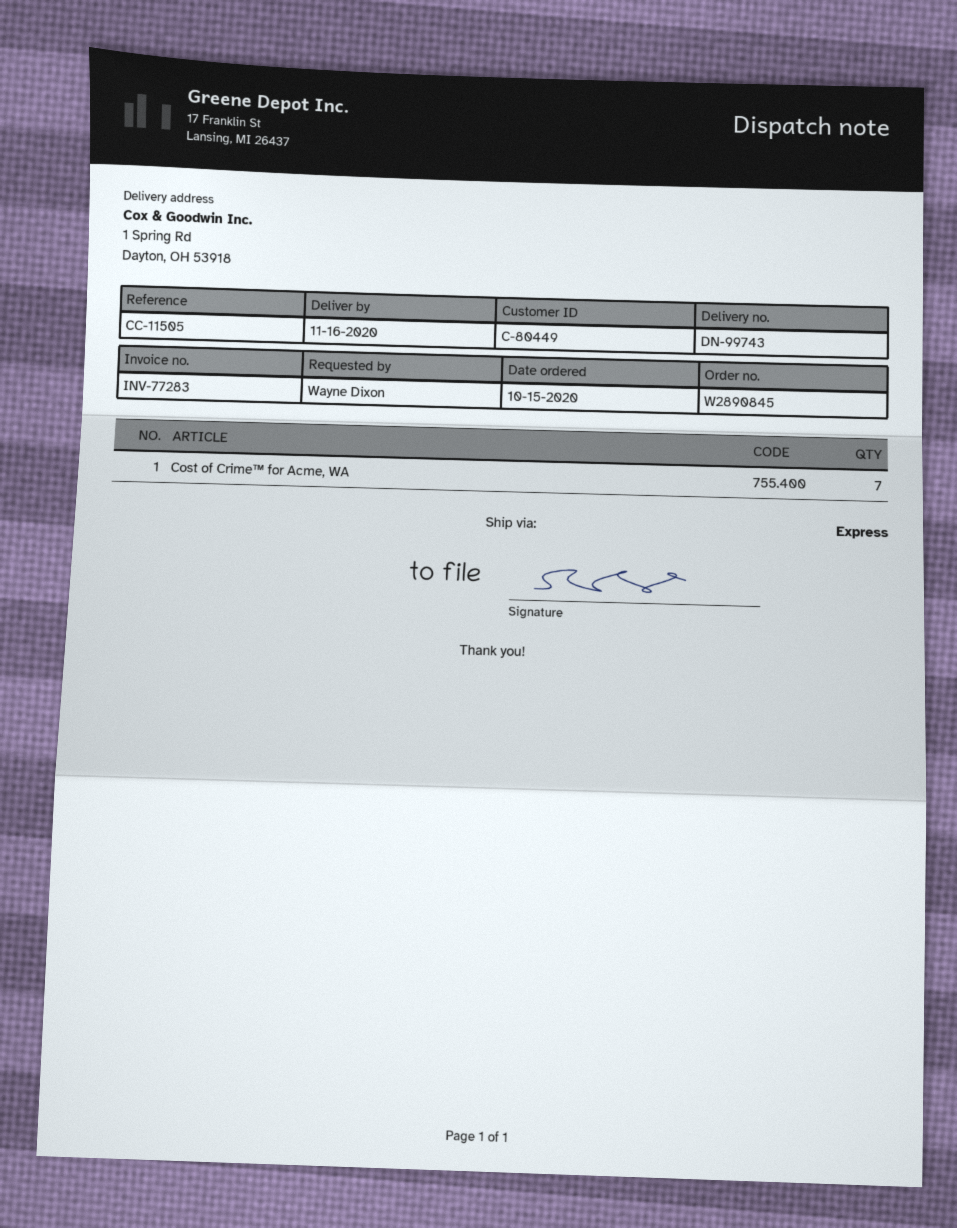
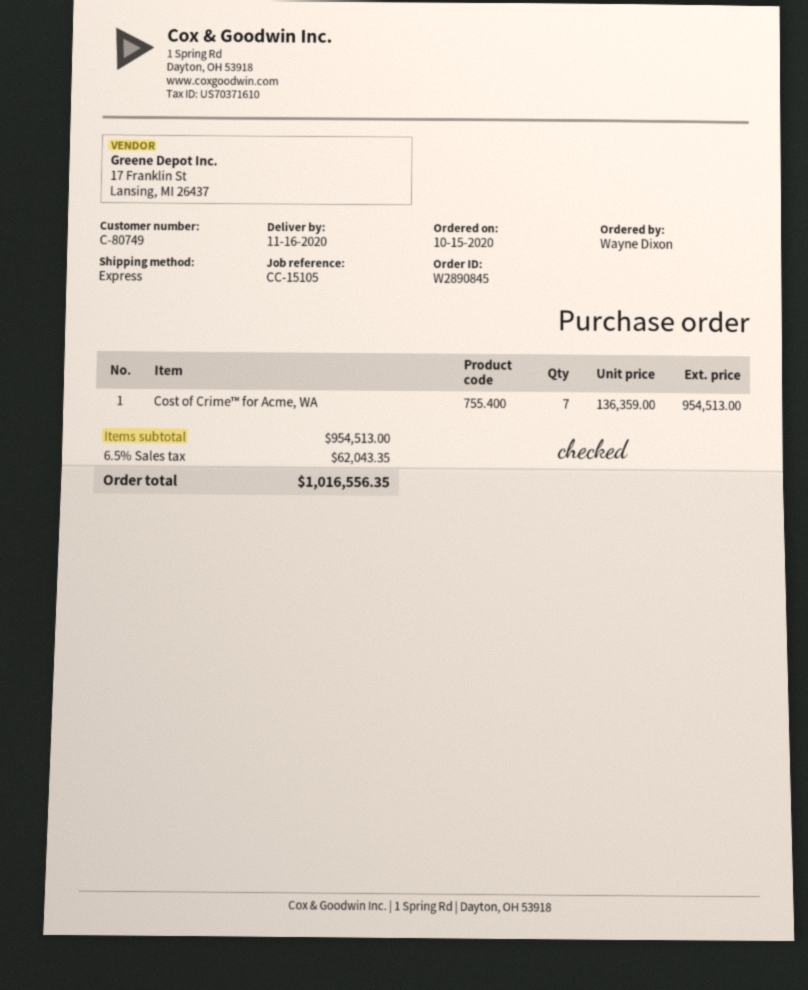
customer number: C-80449 -> C-80749
reference: CC-11505 -> CC-15105

